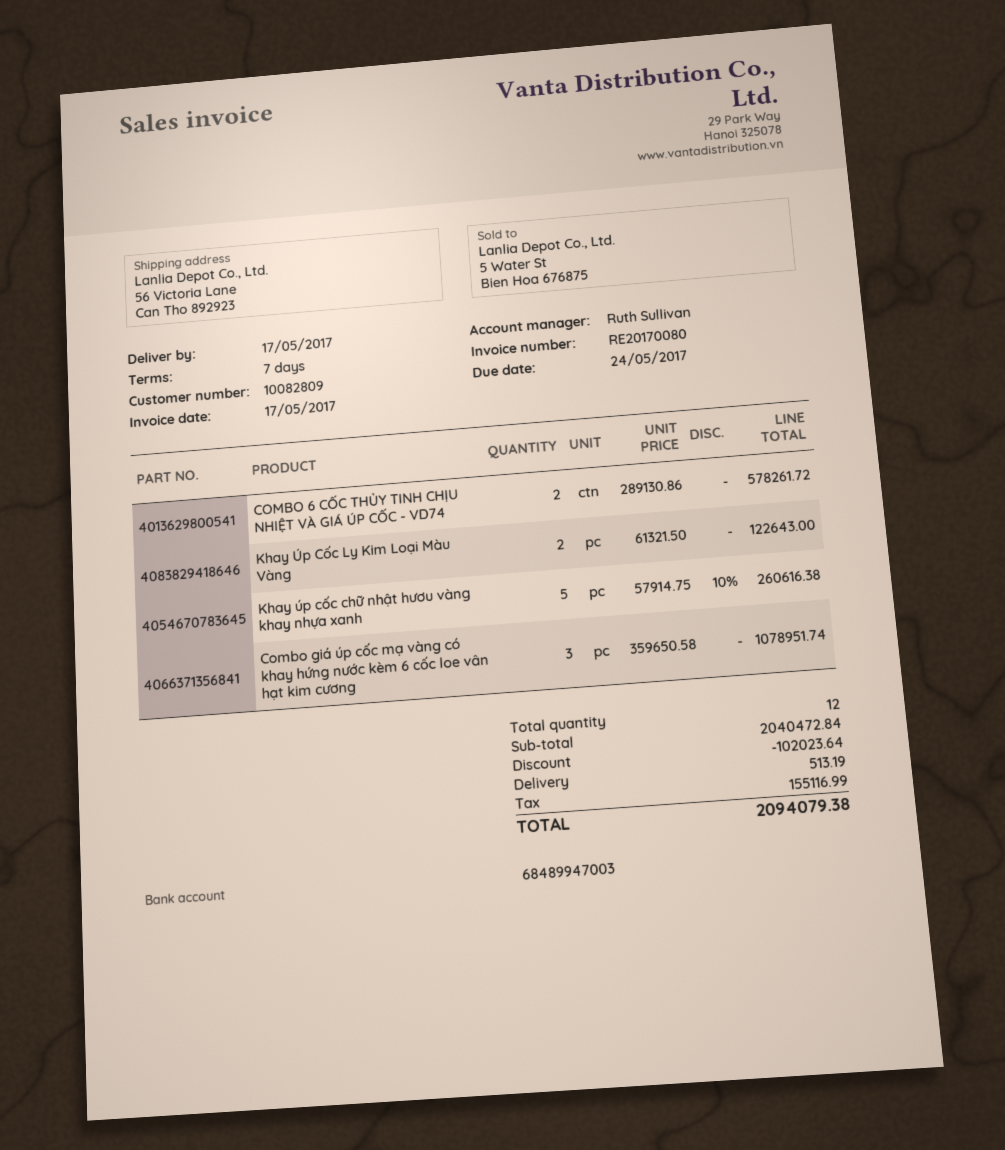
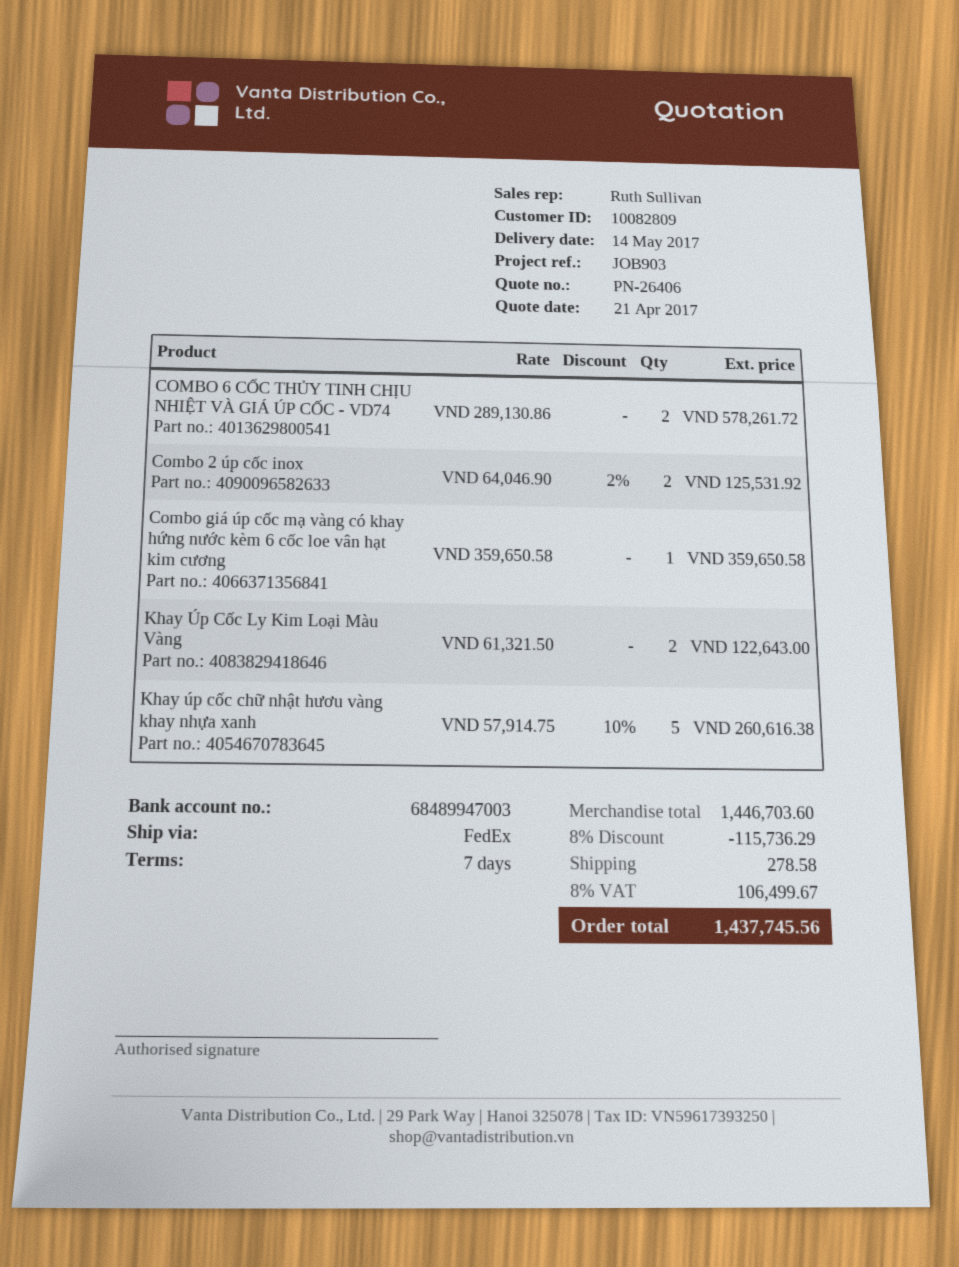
delivery date: 2017-05-17 -> 2017-05-14
Combo giá úp cốc mạ vàng có khay hứng nước kèm 6 cốc loe vân hạt kim cương: 3 x 359650.58 = 1078951.74 -> 1 x 359650.58 = 359650.58
Combo 2 úp cốc inox: none -> 2 x 64046.90 - 2% = 125531.92
subtotal: 2040472.84 -> 1446703.60
discount: 102023.64 -> 115736.29
shipping: 513.19 -> 278.58
tax: 155116.99 -> 106499.67
total: 2094079.38 -> 1437745.56

